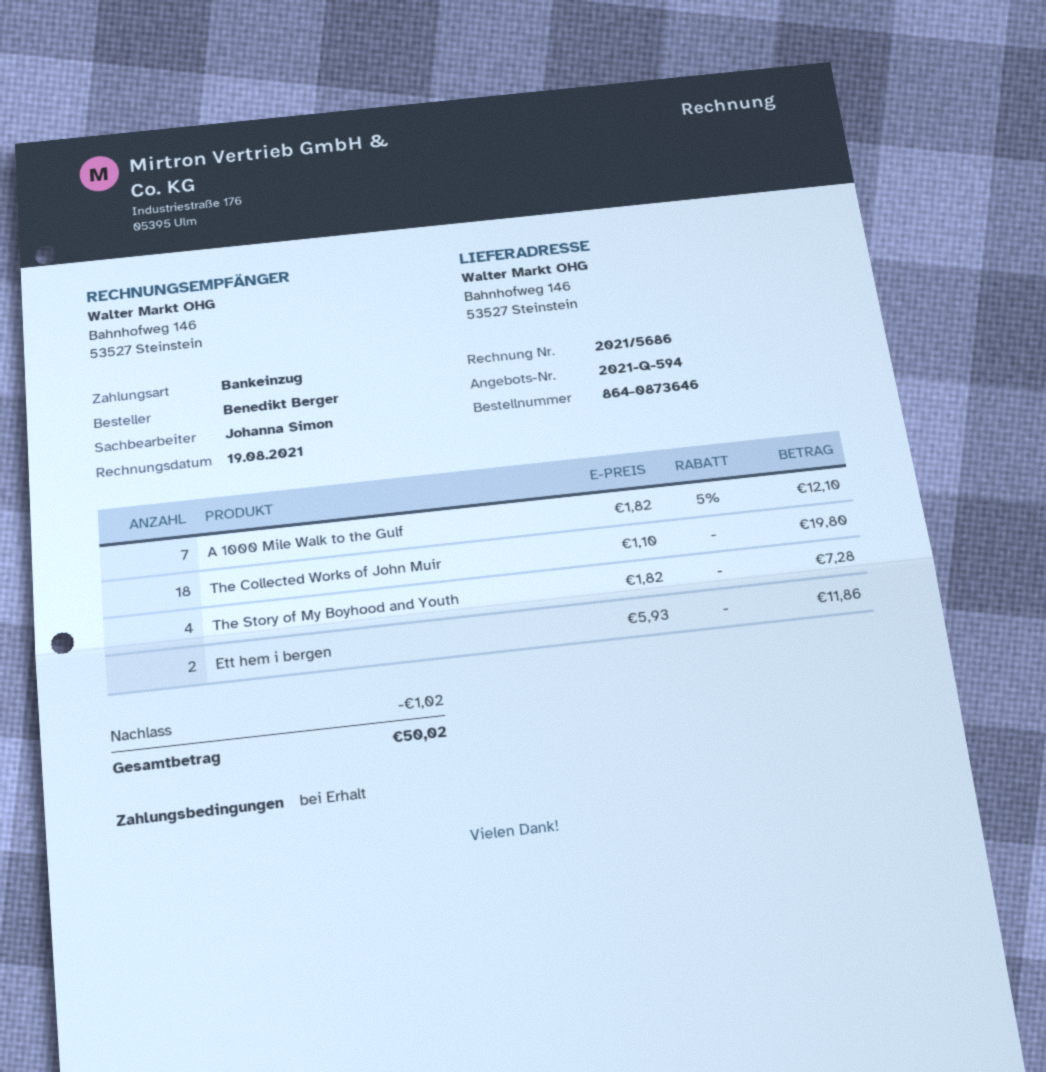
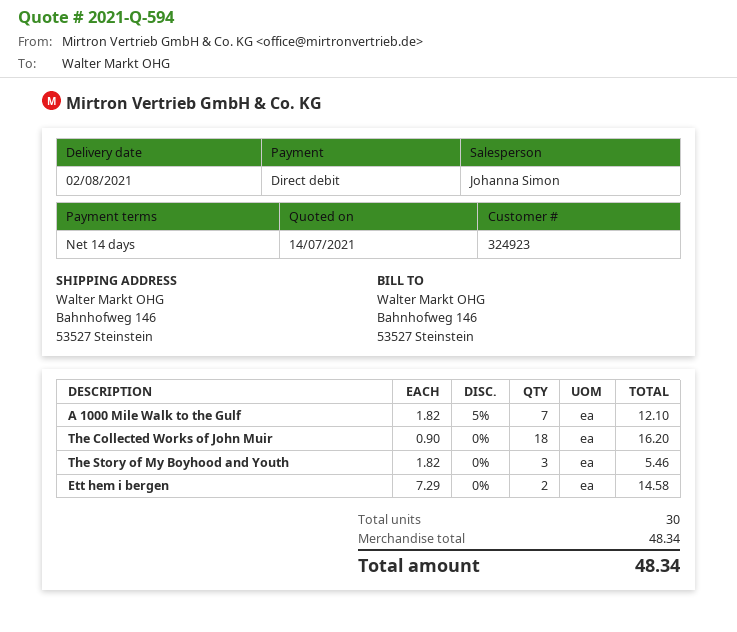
payment terms: on receipt -> 14 days
The Collected Works of John Muir: 18 x 1.10 = 19.80 -> 18 x 0.90 = 16.20
The Story of My Boyhood and Youth: 4 x 1.82 = 7.28 -> 3 x 1.82 = 5.46
Ett hem i bergen: 2 x 5.93 = 11.86 -> 2 x 7.29 = 14.58
discount: 1.02 -> none
total: 50.02 -> 48.34

